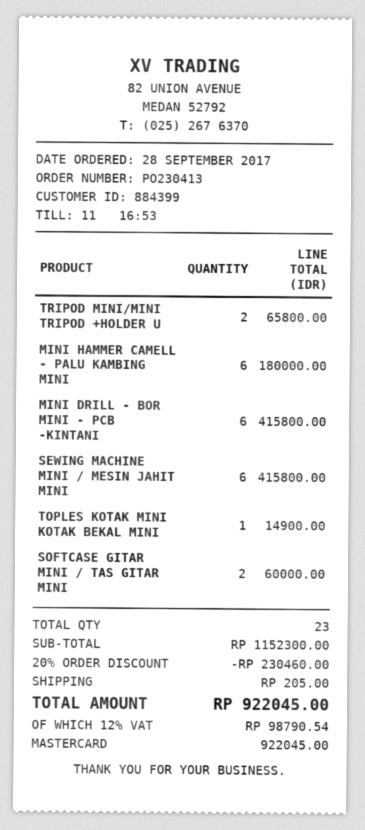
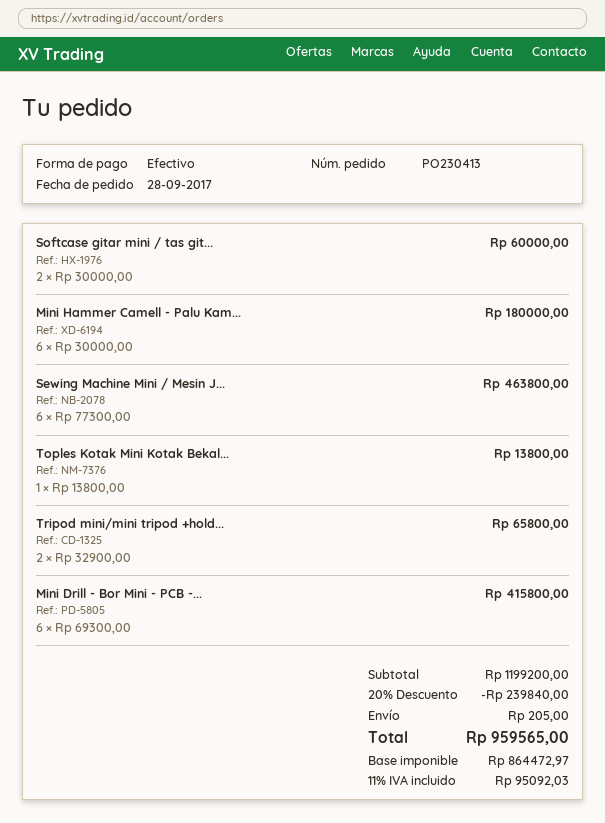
payment method: Mastercard -> cash
SEWING MACHINE MINI / MESIN JAHIT MINI: 6 for 415800.00 -> 6 for 463800.00
TOPLES KOTAK MINI KOTAK BEKAL MINI: 1 for 14900.00 -> 1 for 13800.00
subtotal: 1152300.00 -> 1199200.00
discount: 20% = 230460.00 -> 20% = 239840.00
tax: 12% = 98790.54 -> 11% = 95092.03
total: 922045.00 -> 959565.00

